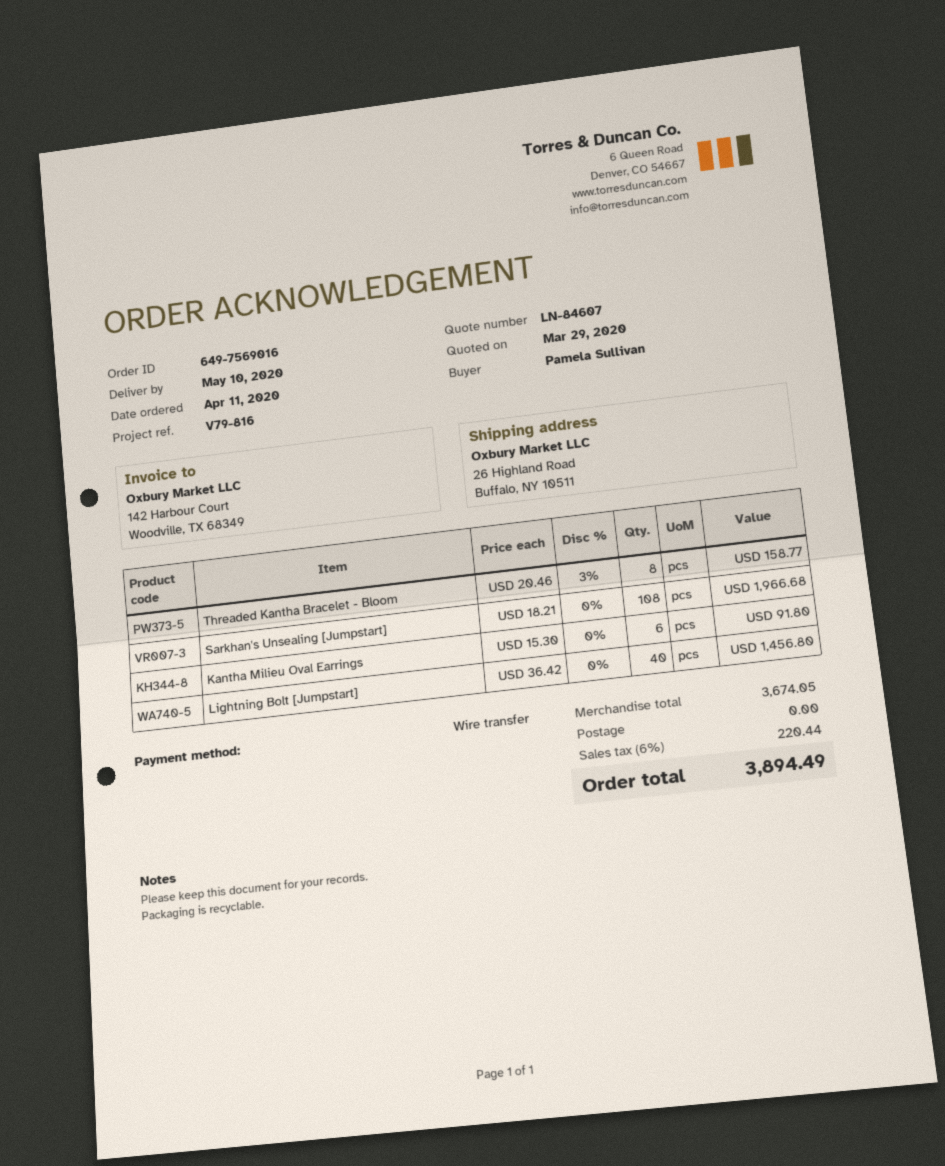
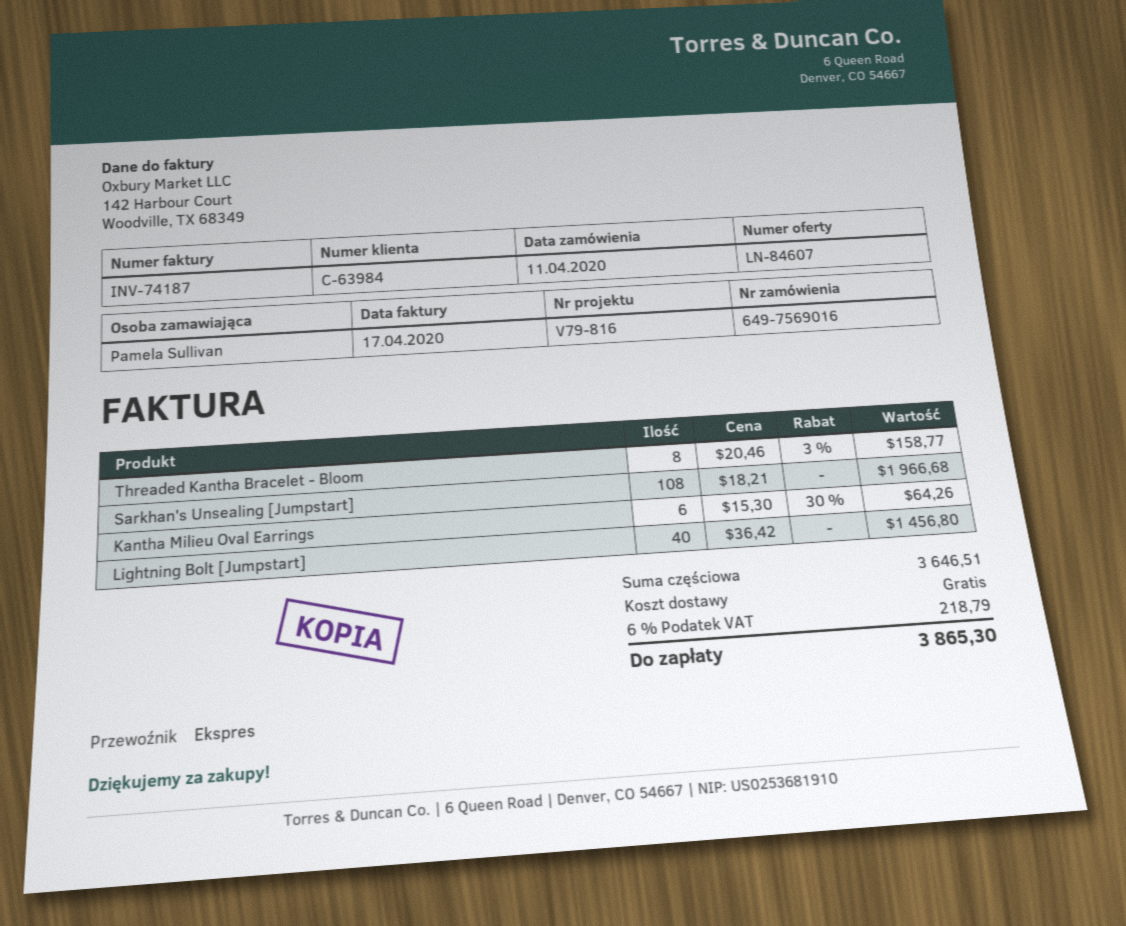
Kantha Milieu Oval Earrings: 6 x 15.30 = 91.80 -> 6 x 15.30 - 30% = 64.26
subtotal: 3674.05 -> 3646.51
tax: 6% = 220.44 -> 6% = 218.79
total: 3894.49 -> 3865.30

